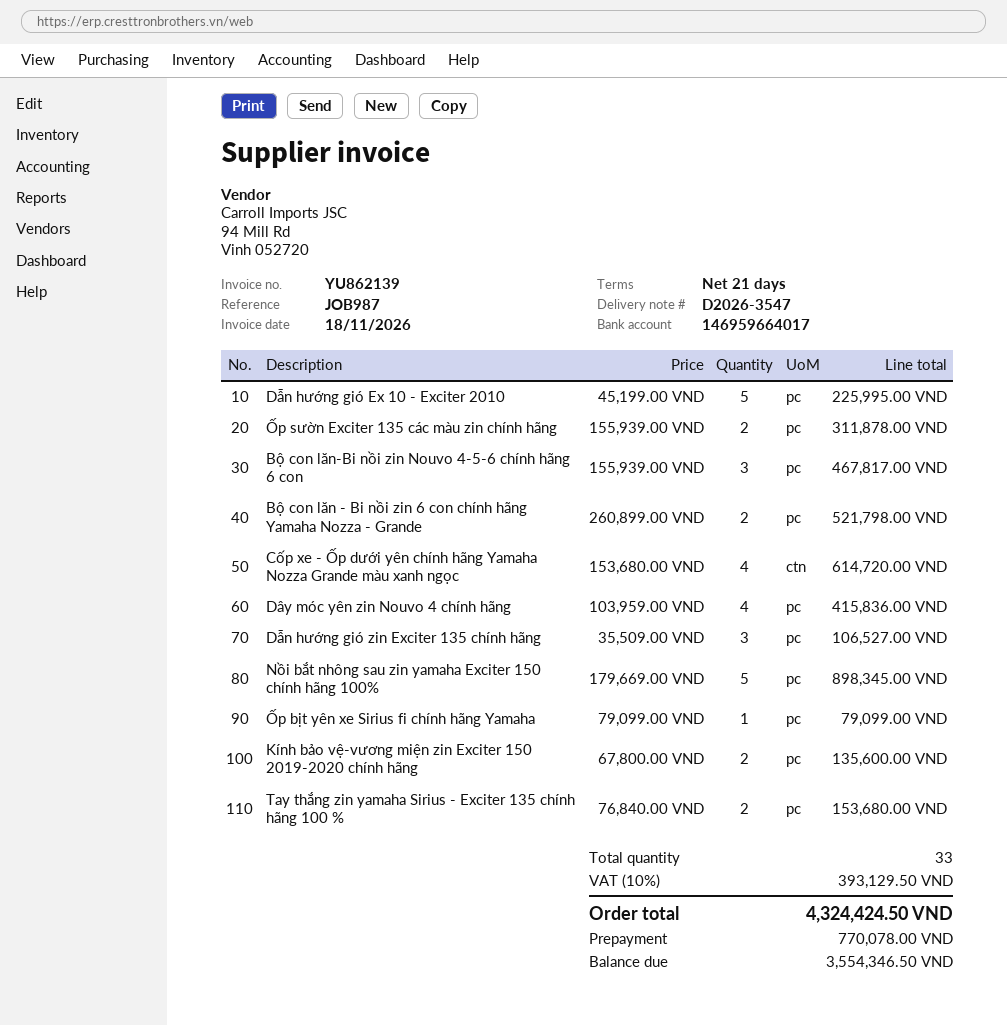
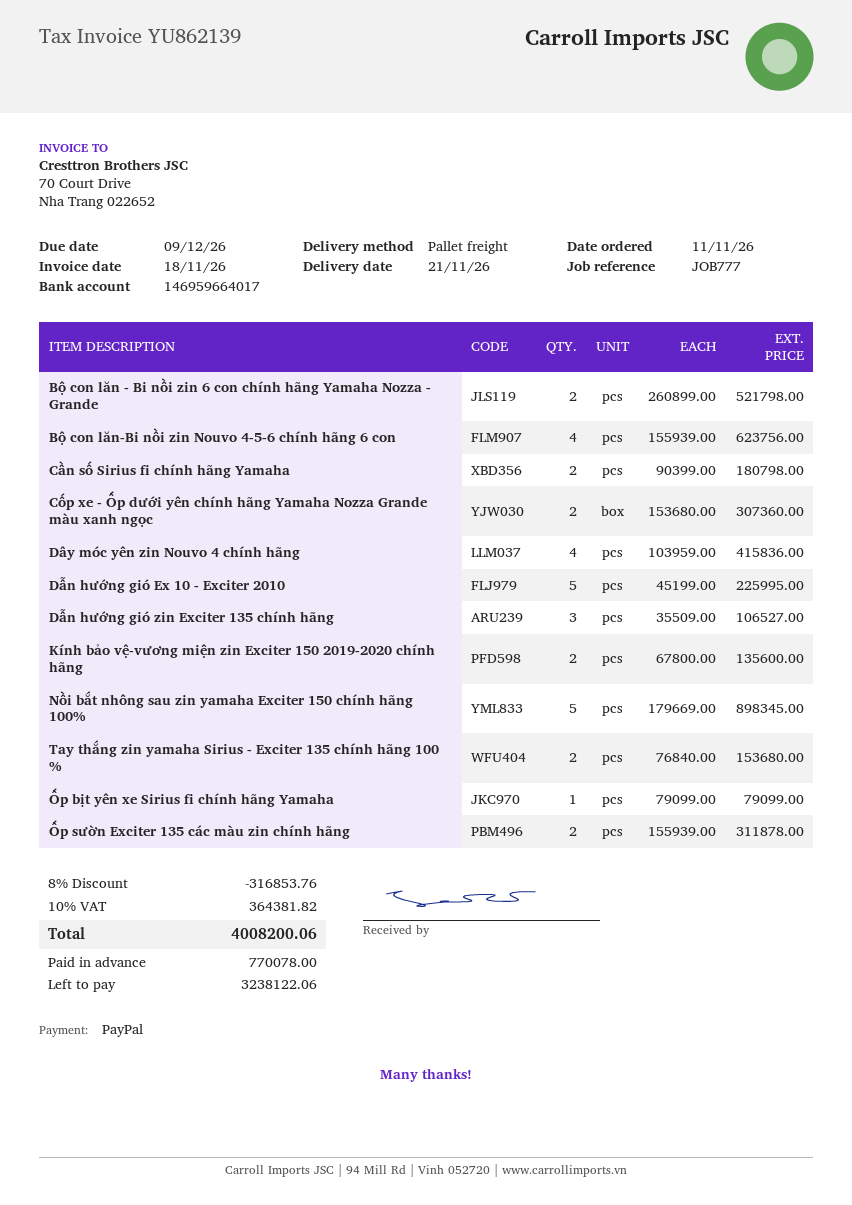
reference: JOB987 -> JOB777
Bộ con lăn-Bi nồi zin Nouvo 4-5-6 chính hãng 6 con: 3 x 155939.00 = 467817.00 -> 4 x 155939.00 = 623756.00
Cốp xe - Ốp dưới yên chính hãng Yamaha Nozza Grande màu xanh ngọc: 4 x 153680.00 = 614720.00 -> 2 x 153680.00 = 307360.00
Cần số Sirius fi chính hãng Yamaha: none -> 2 x 90399.00 = 180798.00
discount: none -> 8% = 316853.76
tax: 10% = 393129.50 -> 10% = 364381.82
total: 4324424.50 -> 4008200.06
balance: 3554346.50 -> 3238122.06

